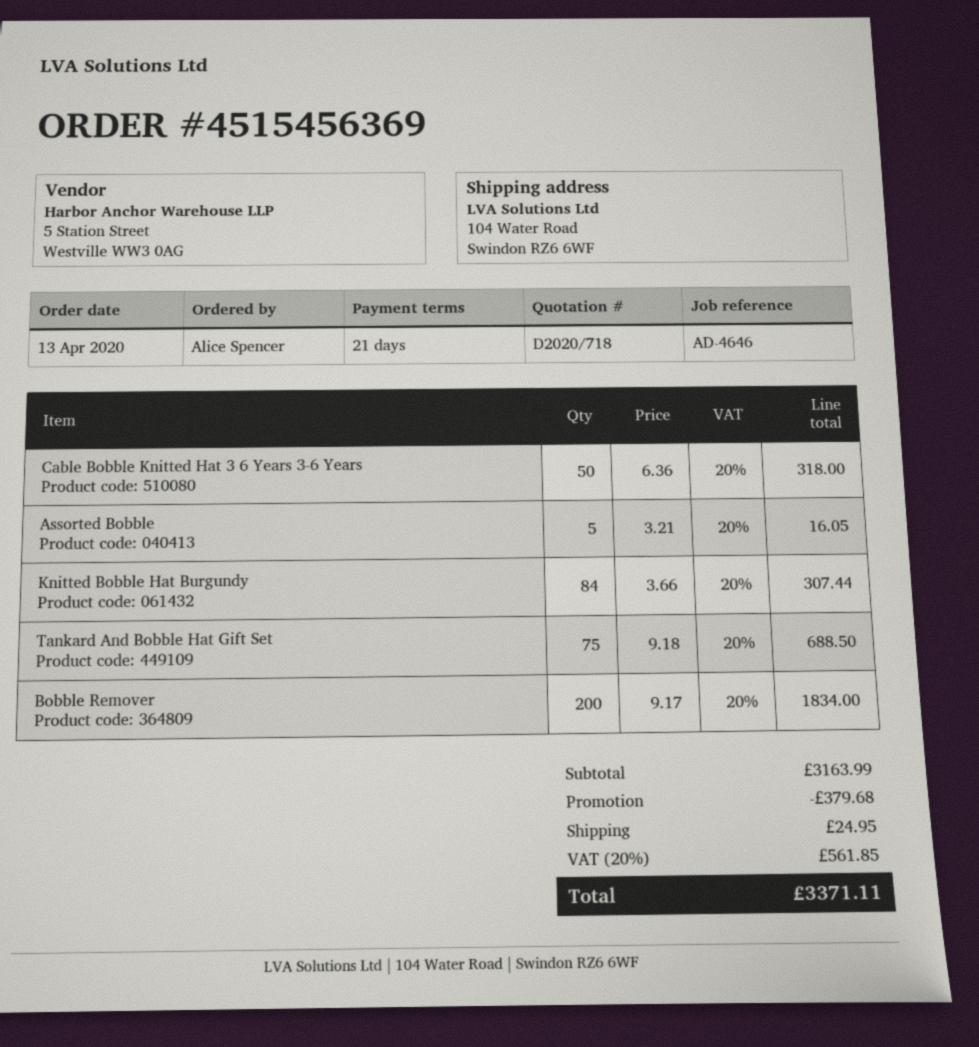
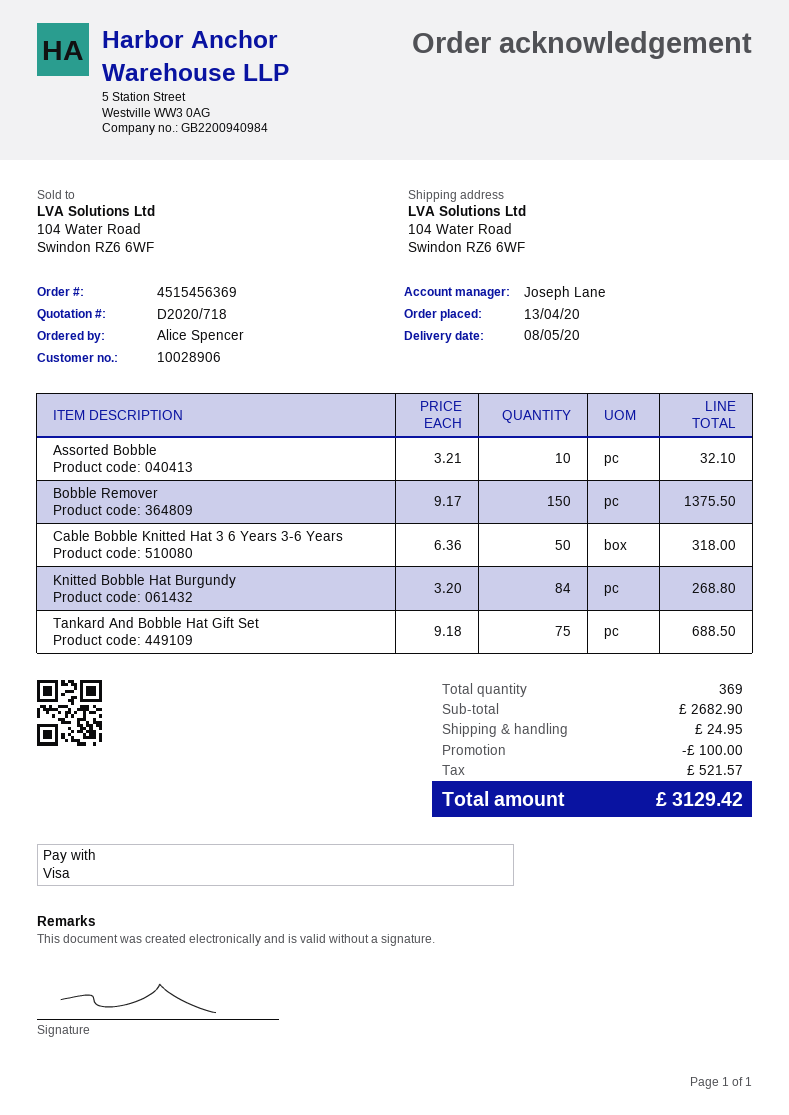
Assorted Bobble: 5 x 3.21 = 16.05 -> 10 x 3.21 = 32.10
Knitted Bobble Hat Burgundy: 84 x 3.66 = 307.44 -> 84 x 3.20 = 268.80
Bobble Remover: 200 x 9.17 = 1834.00 -> 150 x 9.17 = 1375.50
subtotal: 3163.99 -> 2682.90
discount: 379.68 -> 100.00
tax: 561.85 -> 521.57
total: 3371.11 -> 3129.42

